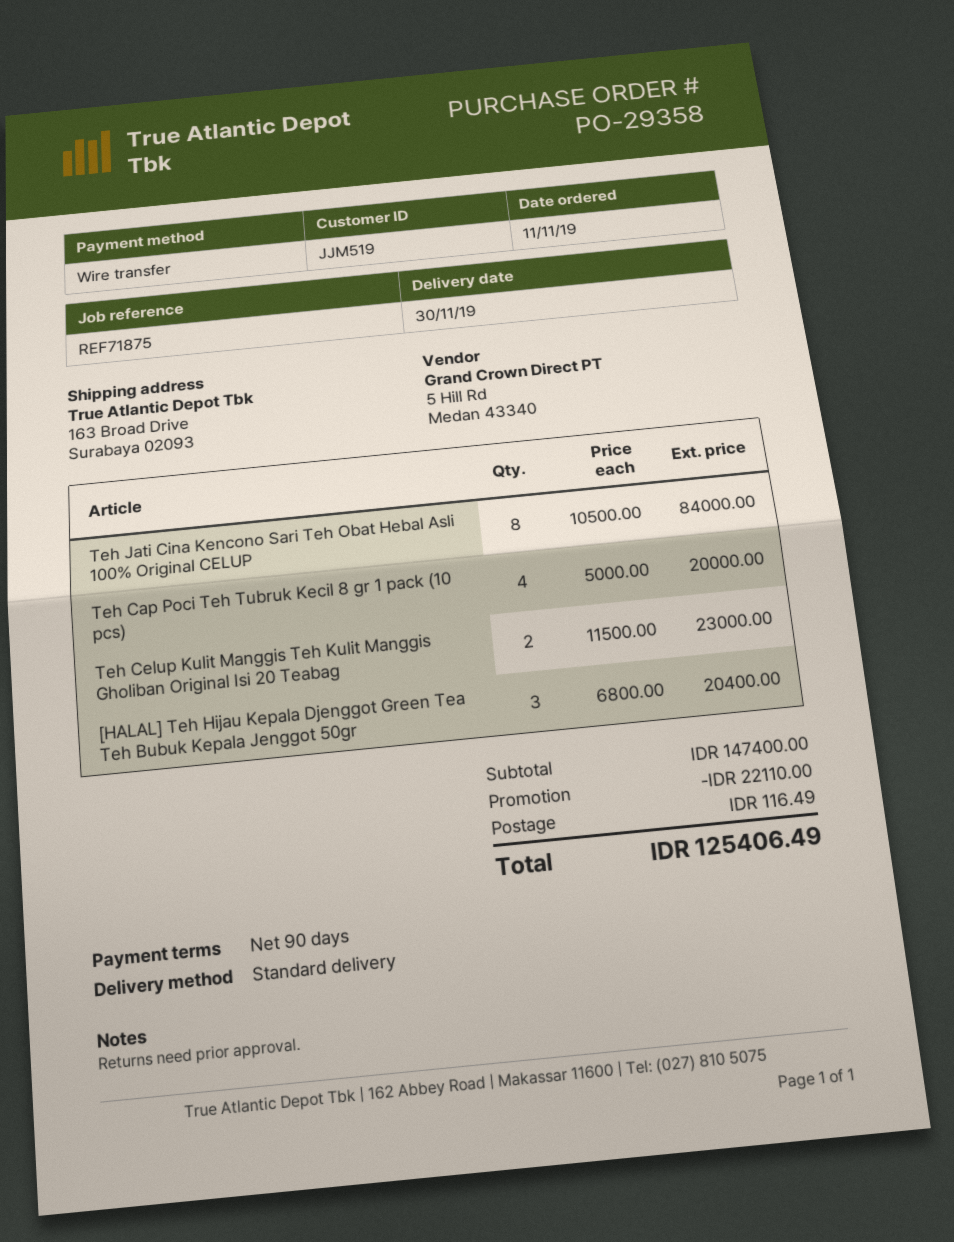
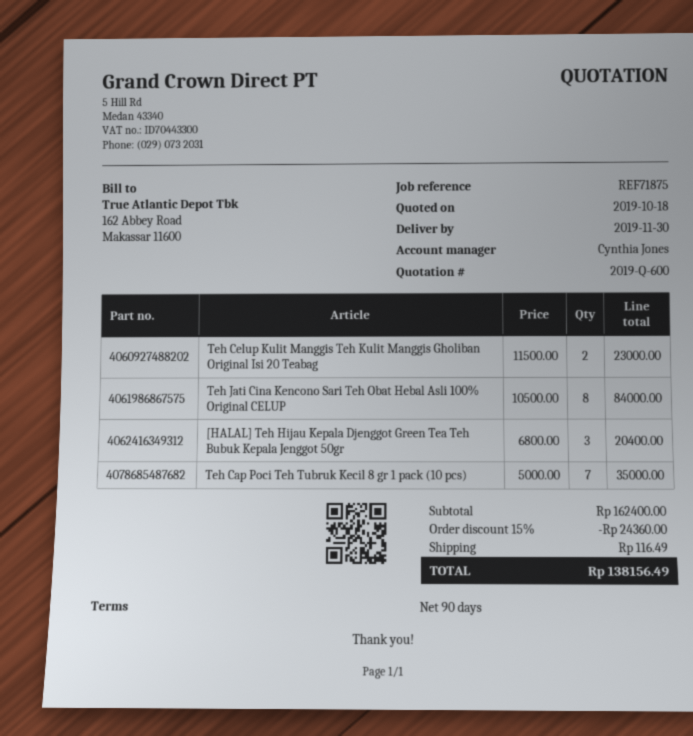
Teh Cap Poci Teh Tubruk Kecil 8 gr 1 pack (10 pcs): 4 x 5000.00 = 20000.00 -> 7 x 5000.00 = 35000.00
subtotal: 147400.00 -> 162400.00
discount: 22110.00 -> 24360.00
total: 125406.49 -> 138156.49

